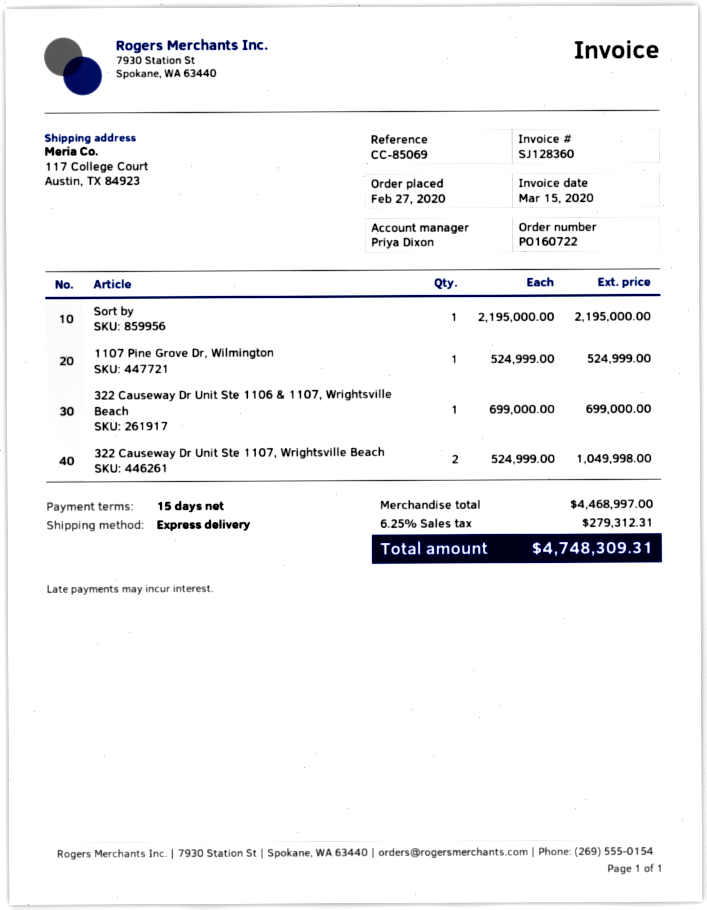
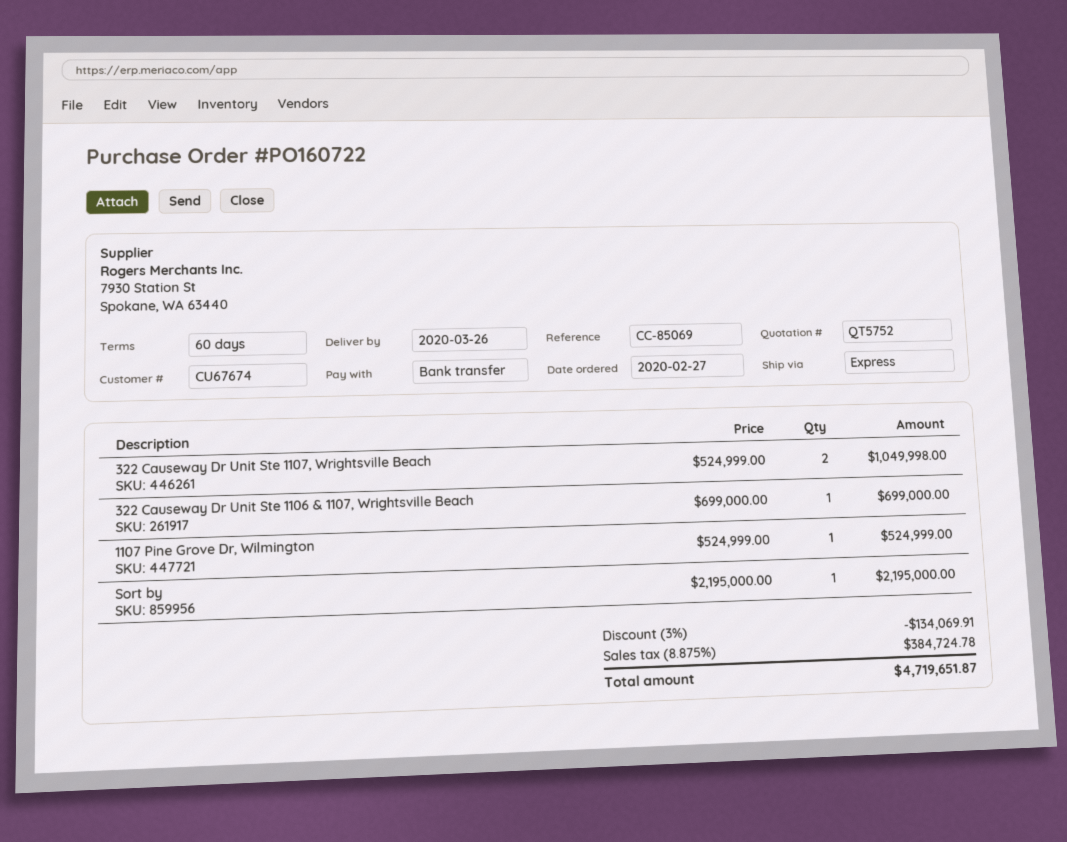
payment terms: 15 days -> 60 days
discount: none -> 3% = 134069.91
tax: 6.25% = 279312.31 -> 8.875% = 384724.78
total: 4748309.31 -> 4719651.87

